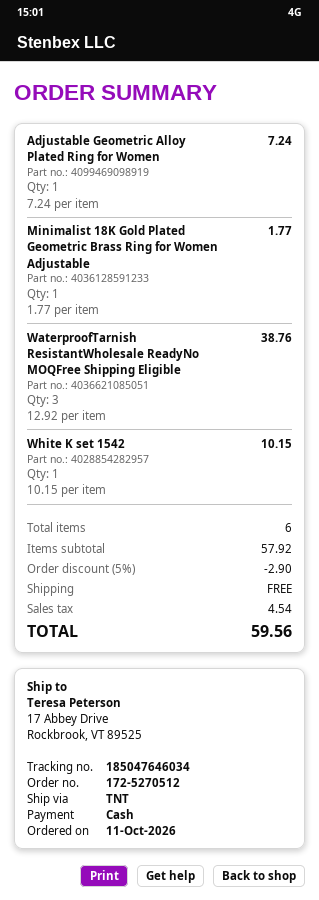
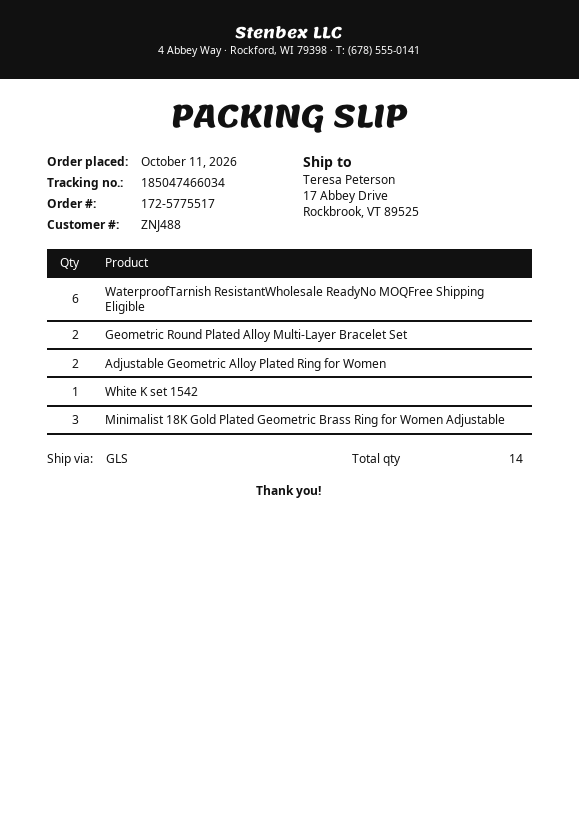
order number: 172-5270512 -> 172-5775517
shipping method: TNT -> GLS
tracking number: 185047646034 -> 185047466034
Adjustable Geometric Alloy Plated Ring for Women: 1 -> 2
Minimalist 18K Gold Plated Geometric Brass Ring for Women Adjustable: 1 -> 3
WaterproofTarnish ResistantWholesale ReadyNo MOQFree Shipping Eligible: 3 -> 6
Geometric Round Plated Alloy Multi-Layer Bracelet Set: none -> 2
total quantity: 6 -> 14

